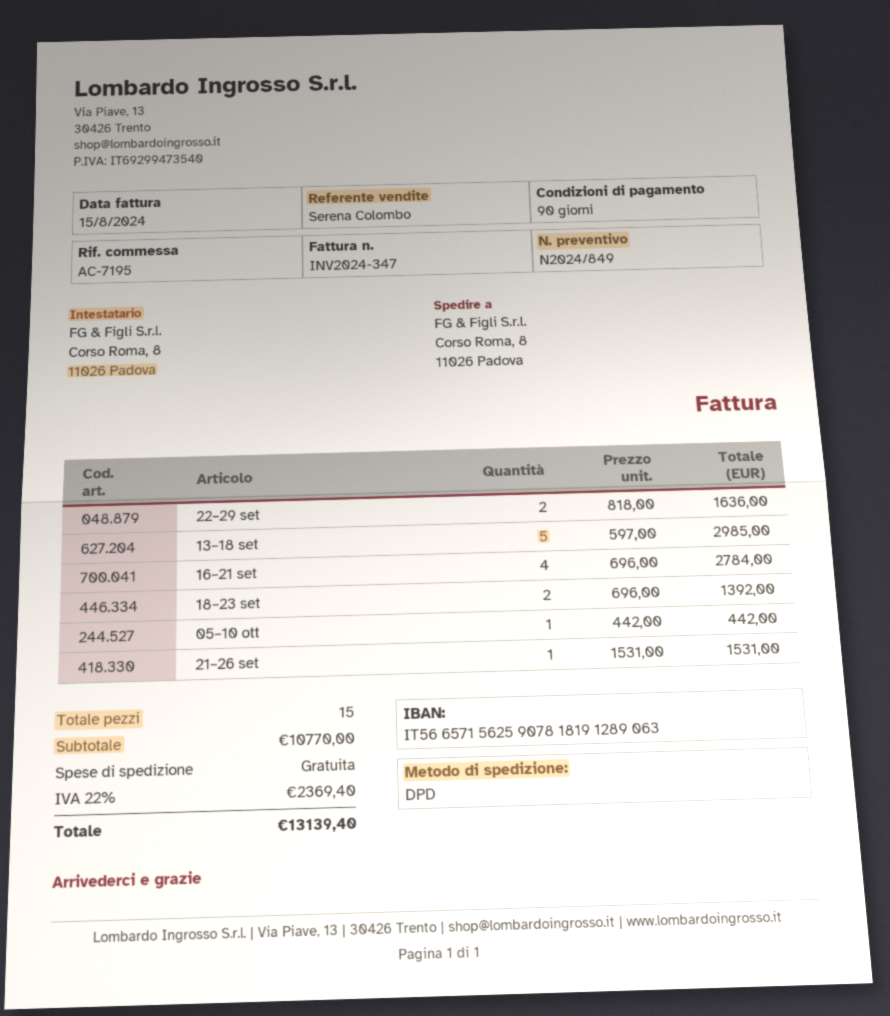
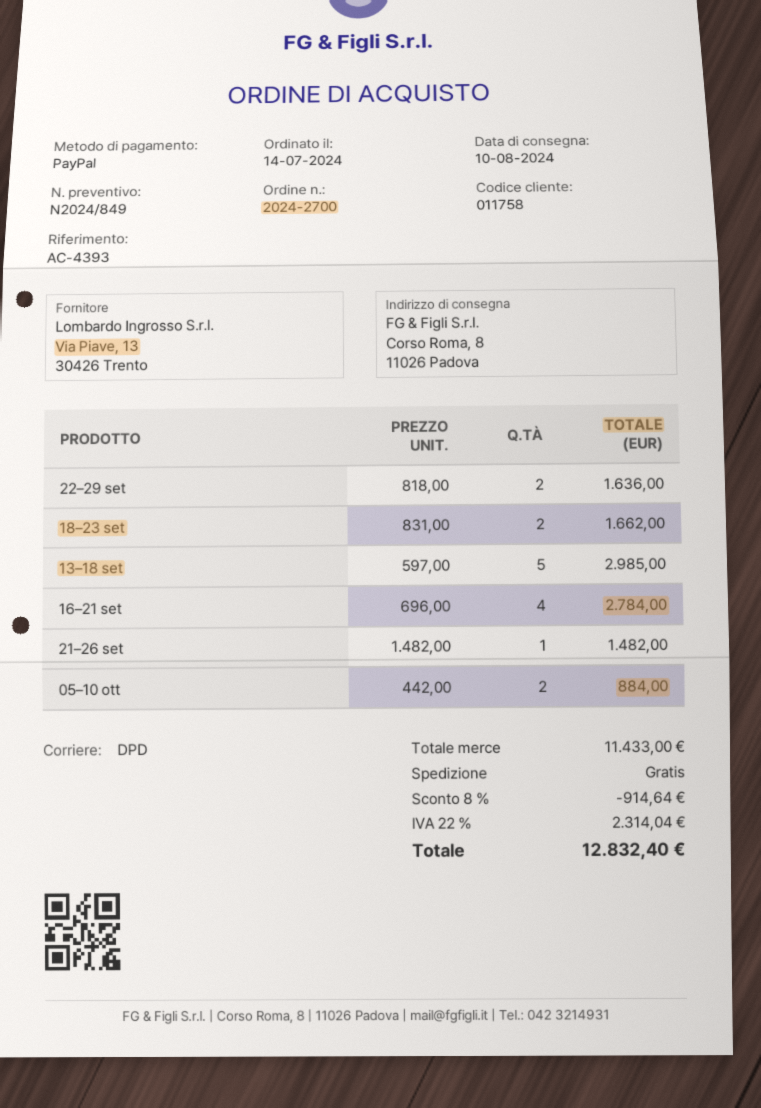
reference: AC-7195 -> AC-4393
18–23 set: 2 x 696.00 = 1392.00 -> 2 x 831.00 = 1662.00
05–10 ott: 1 x 442.00 = 442.00 -> 2 x 442.00 = 884.00
21–26 set: 1 x 1531.00 = 1531.00 -> 1 x 1482.00 = 1482.00
subtotal: 10770.00 -> 11433.00
discount: none -> 8% = 914.64
tax: 22% = 2369.40 -> 22% = 2314.04
total: 13139.40 -> 12832.40

